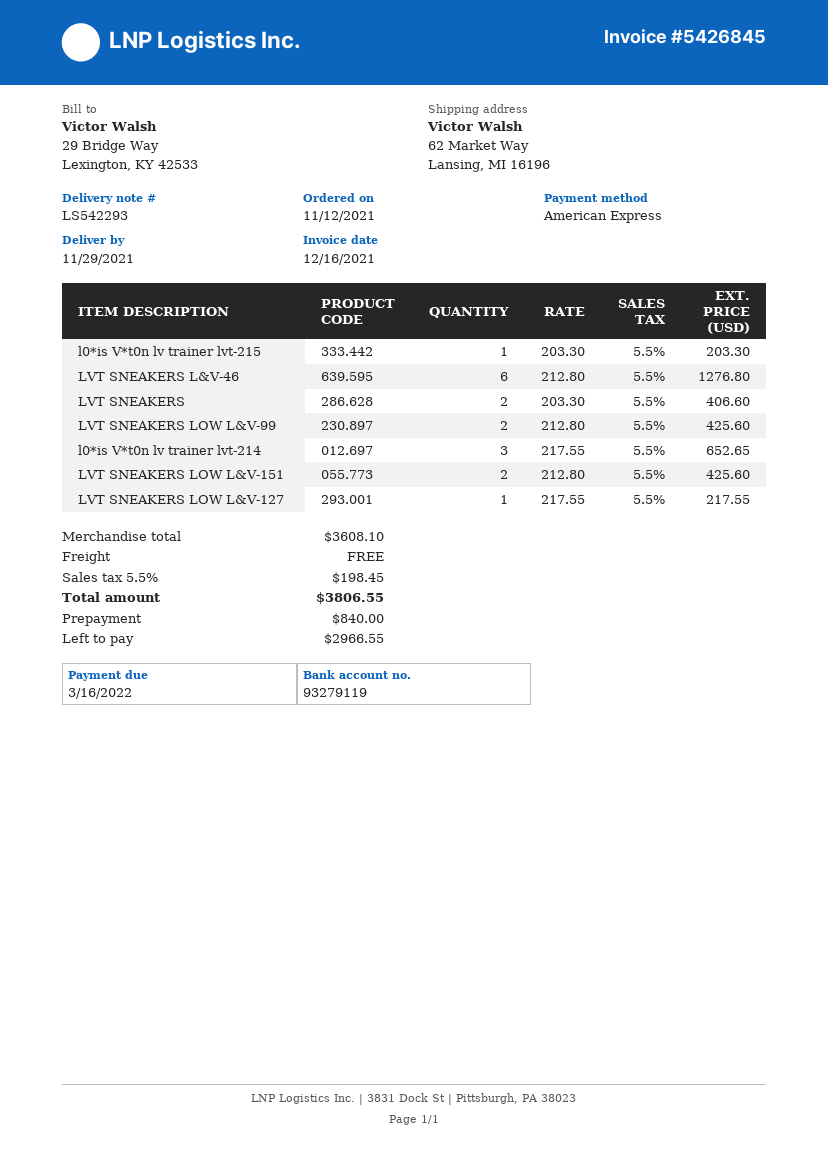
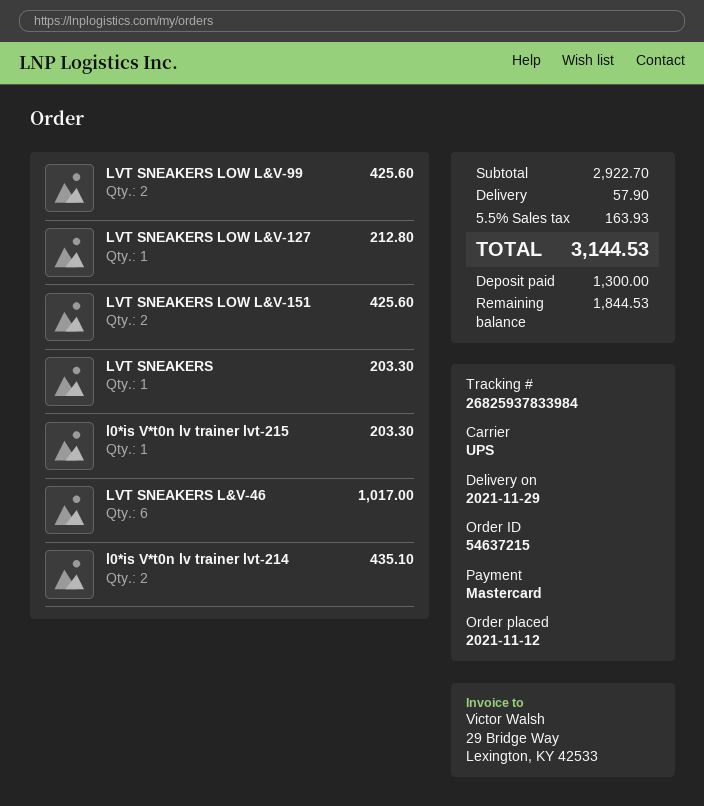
payment method: American Express -> Mastercard
LVT SNEAKERS L&V-46: 6 for 1276.80 -> 6 for 1017.00
LVT SNEAKERS: 2 for 406.60 -> 1 for 203.30
l0*is V*t0n lv trainer lvt-214: 3 for 652.65 -> 2 for 435.10
LVT SNEAKERS LOW L&V-127: 1 for 217.55 -> 1 for 212.80
subtotal: 3608.10 -> 2922.70
shipping: 0.00 -> 57.90
tax: 5.5% = 198.45 -> 5.5% = 163.93
total: 3806.55 -> 3144.53
deposit: 840.00 -> 1300.00
balance: 2966.55 -> 1844.53

